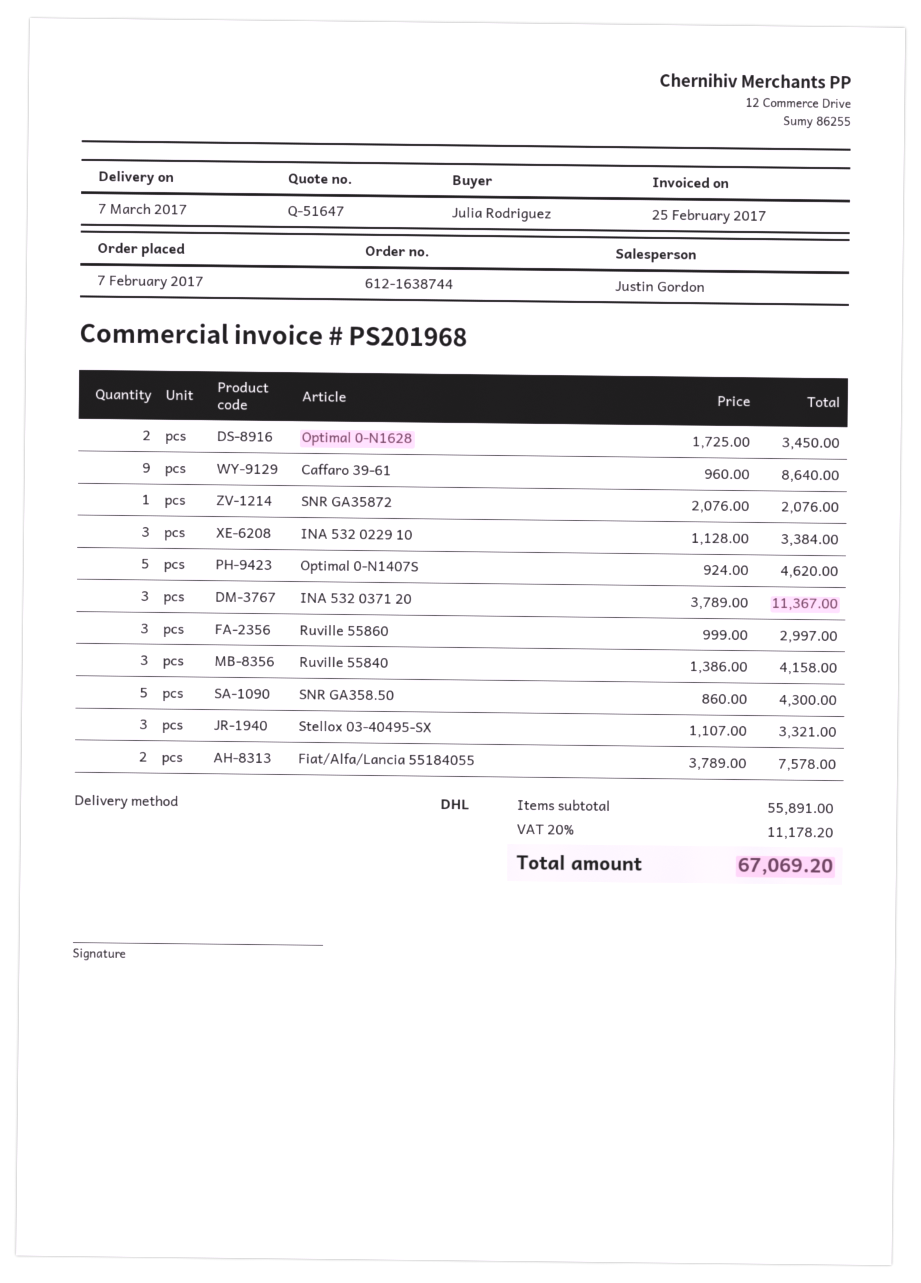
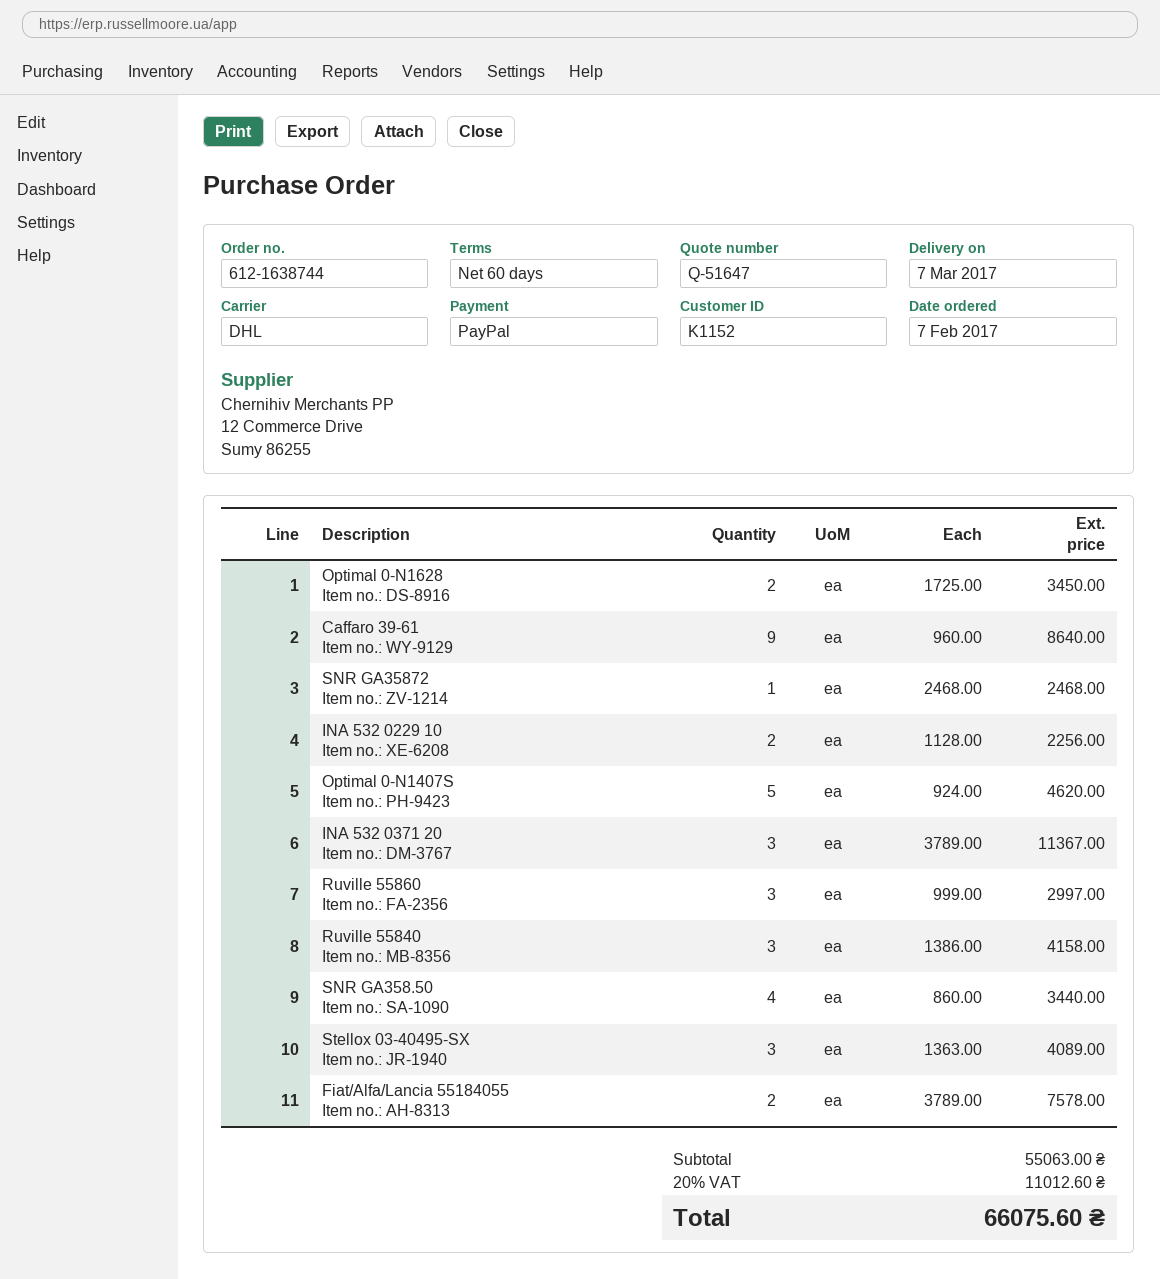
SNR GA35872: 1 x 2076.00 = 2076.00 -> 1 x 2468.00 = 2468.00
INA 532 0229 10: 3 x 1128.00 = 3384.00 -> 2 x 1128.00 = 2256.00
SNR GA358.50: 5 x 860.00 = 4300.00 -> 4 x 860.00 = 3440.00
Stellox 03-40495-SX: 3 x 1107.00 = 3321.00 -> 3 x 1363.00 = 4089.00
subtotal: 55891.00 -> 55063.00
tax: 20% = 11178.20 -> 20% = 11012.60
total: 67069.20 -> 66075.60

